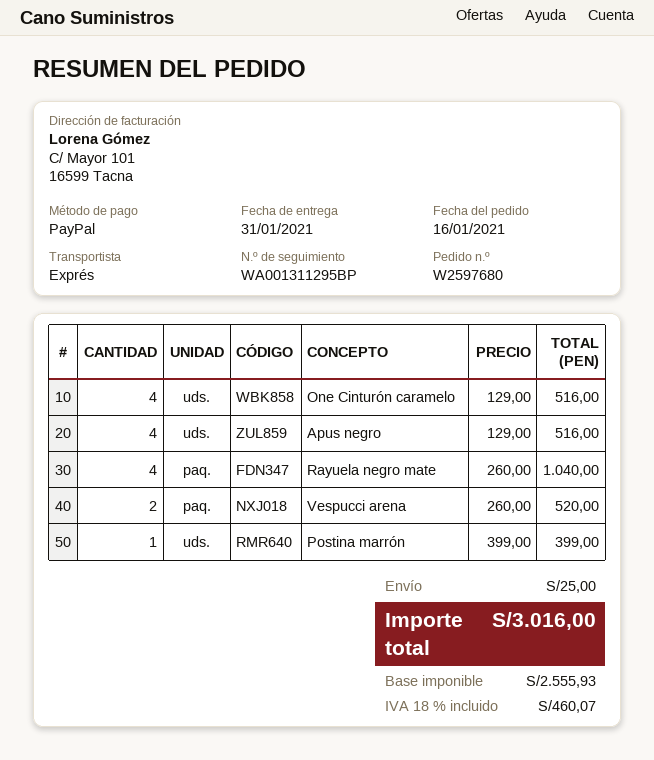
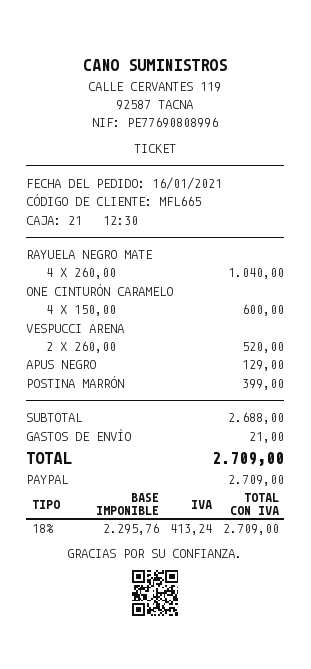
One Cinturón caramelo: 4 x 129.00 = 516.00 -> 4 x 150.00 = 600.00
Apus negro: 4 x 129.00 = 516.00 -> 1 x 129.00 = 129.00
shipping: 25.00 -> 21.00
net: 2555.93 -> 2295.76
tax: 18% = 460.07 -> 18% = 413.24
total: 3016.00 -> 2709.00

